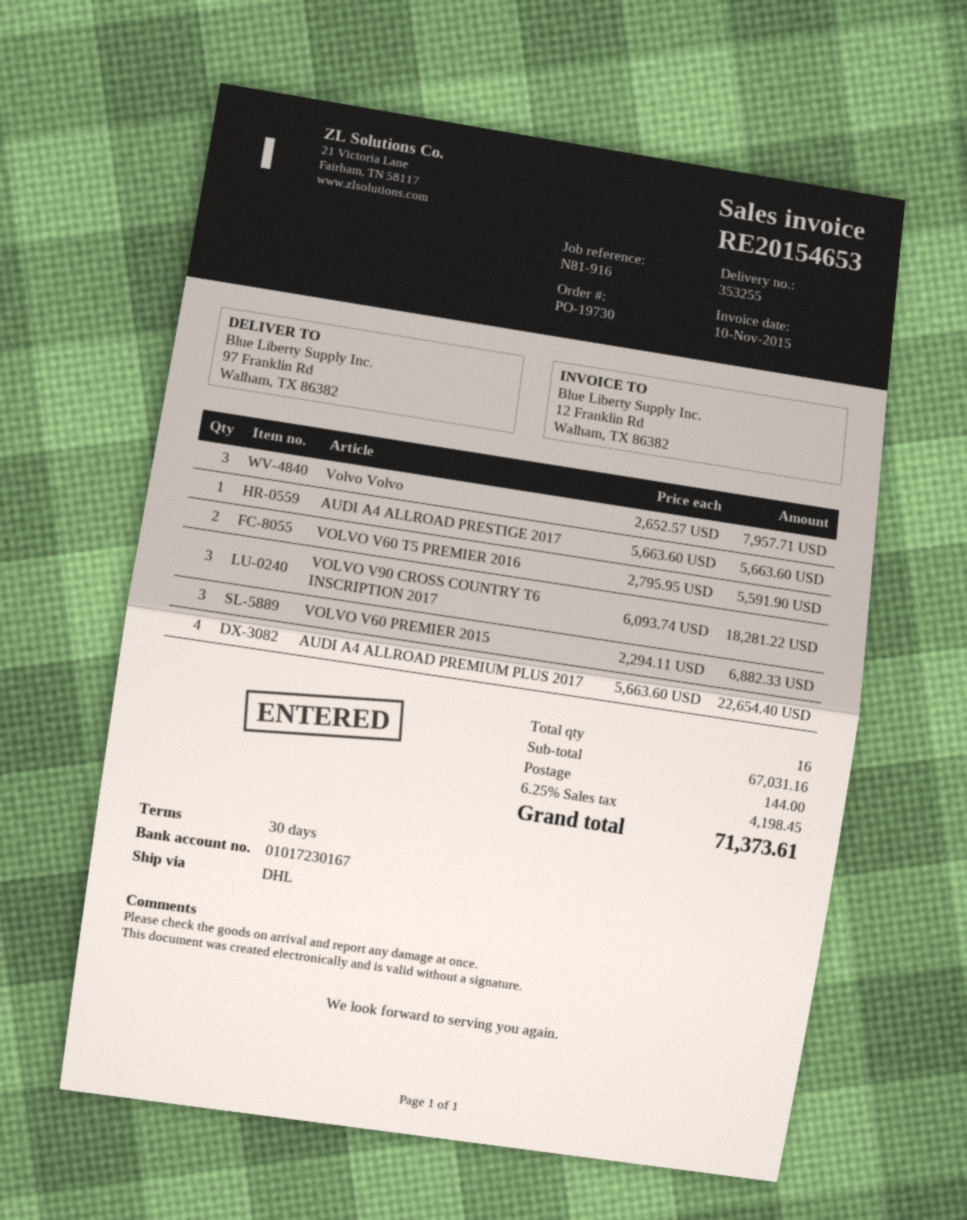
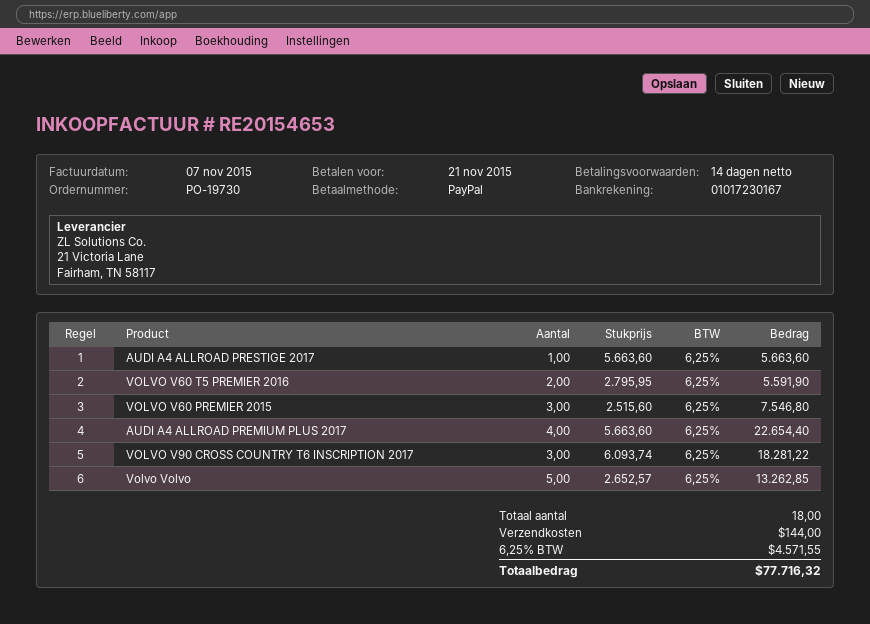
invoice date: 2015-11-10 -> 2015-11-07
payment terms: 30 days -> 14 days
Volvo Volvo: 3 x 2652.57 = 7957.71 -> 5 x 2652.57 = 13262.85
VOLVO V60 PREMIER 2015: 3 x 2294.11 = 6882.33 -> 3 x 2515.60 = 7546.80
total quantity: 16 -> 18
tax: 6.25% = 4198.45 -> 6.25% = 4571.55
total: 71373.61 -> 77716.32

